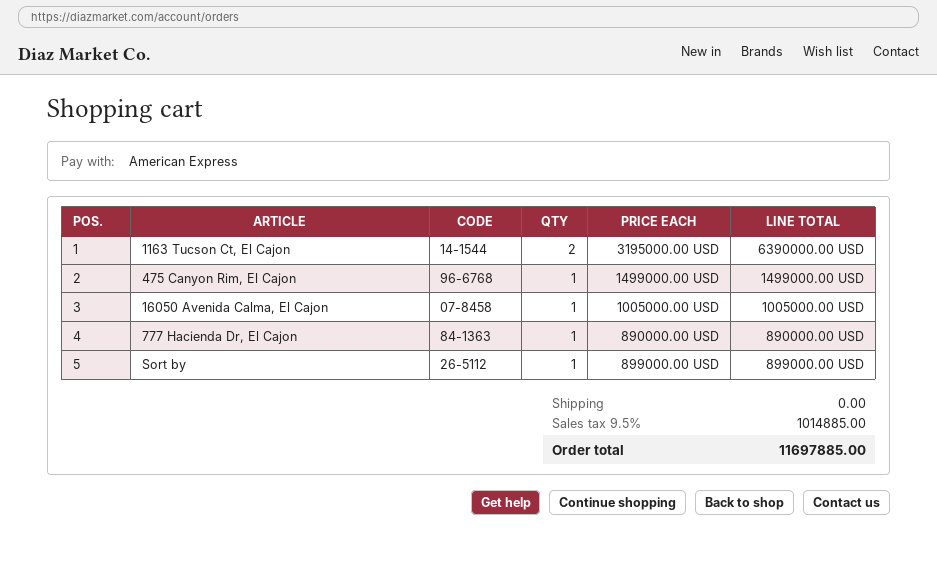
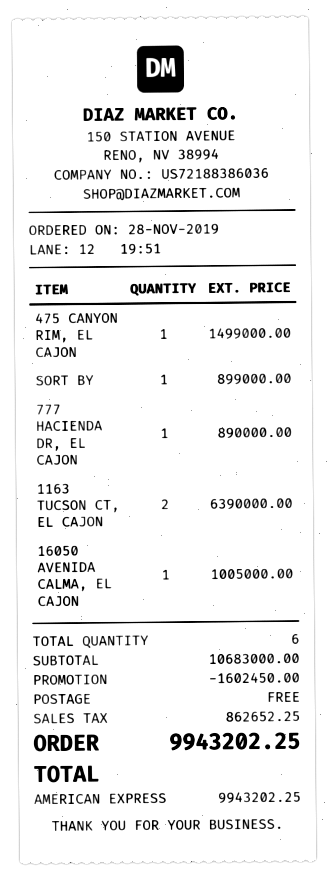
discount: none -> 1602450.00
tax: 1014885.00 -> 862652.25
total: 11697885.00 -> 9943202.25

